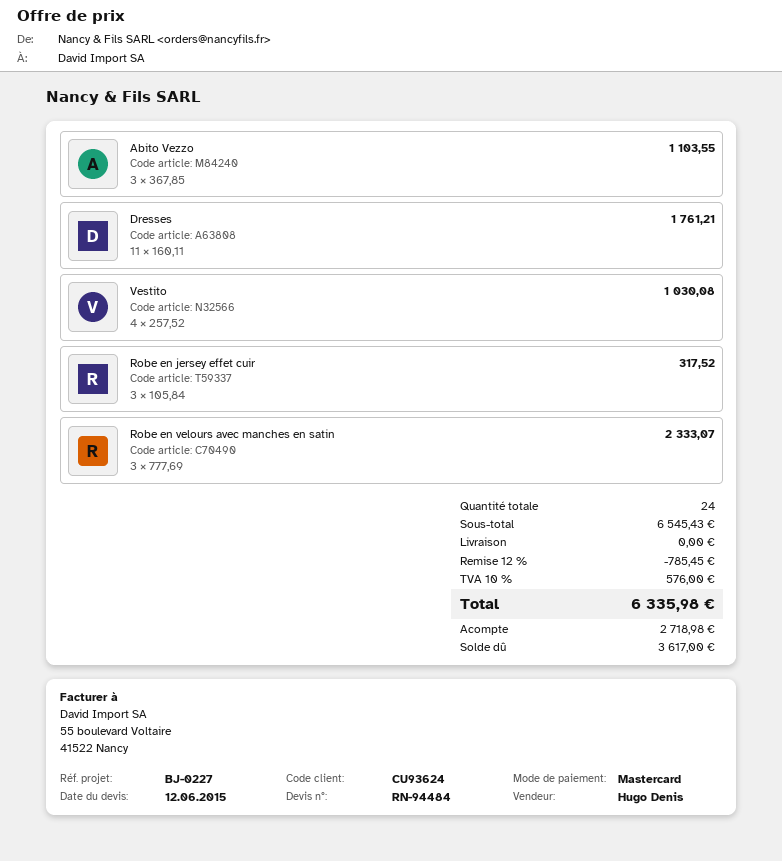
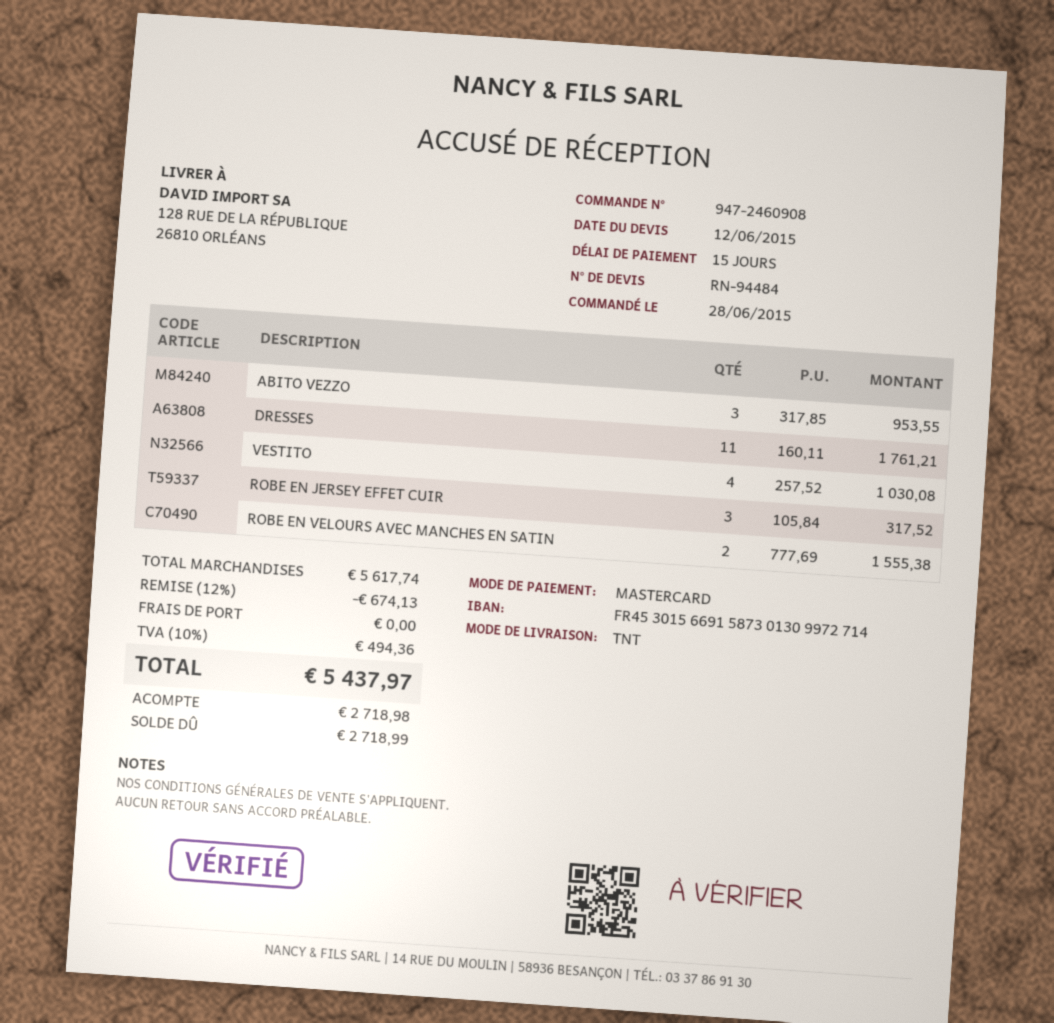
Abito Vezzo: 3 x 367.85 = 1103.55 -> 3 x 317.85 = 953.55
Robe en velours avec manches en satin: 3 x 777.69 = 2333.07 -> 2 x 777.69 = 1555.38
subtotal: 6545.43 -> 5617.74
discount: 12% = 785.45 -> 12% = 674.13
tax: 10% = 576.00 -> 10% = 494.36
total: 6335.98 -> 5437.97
balance: 3617.00 -> 2718.99

